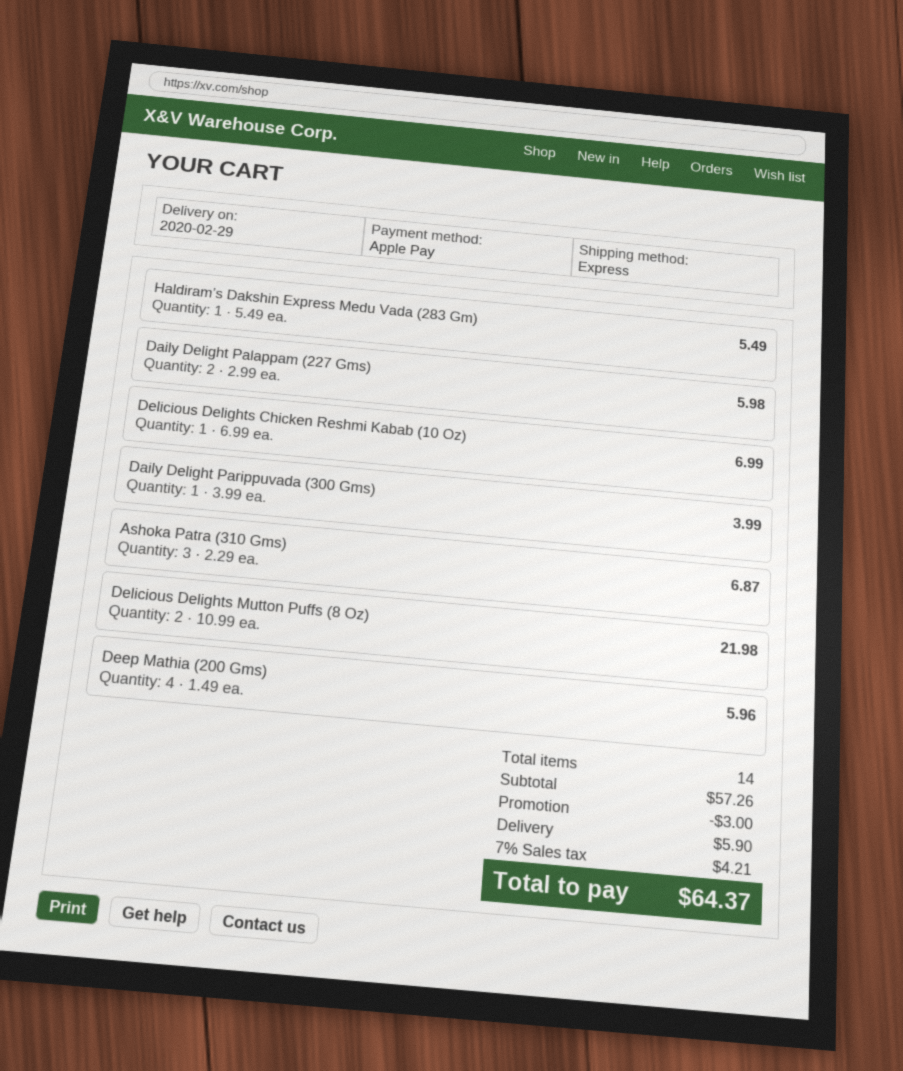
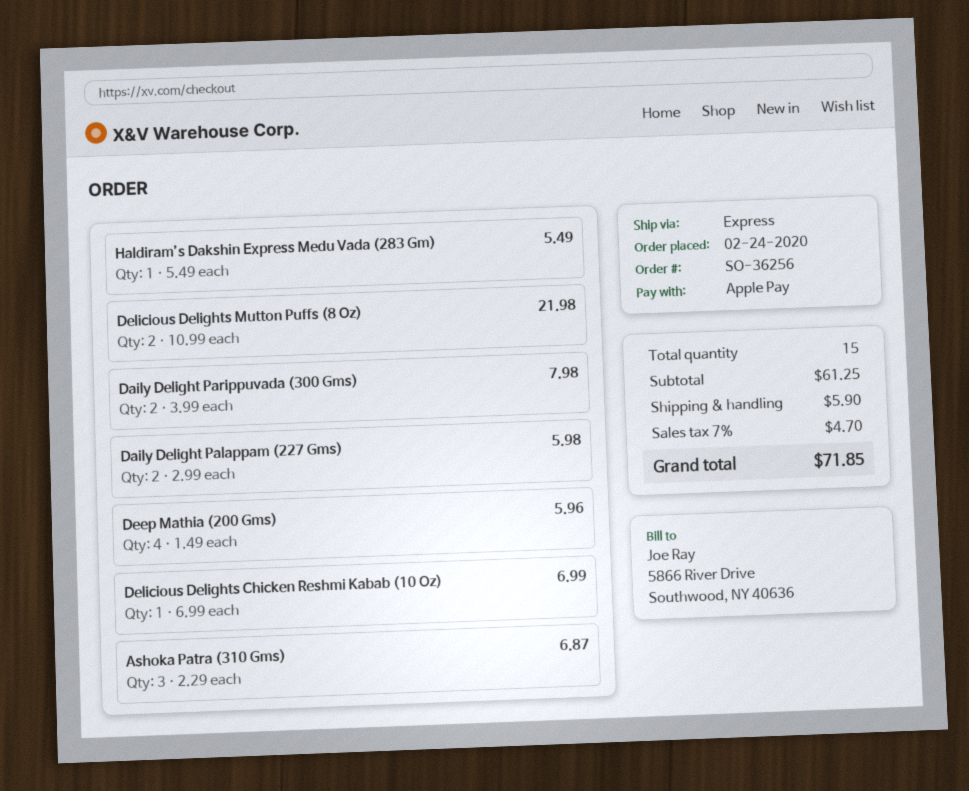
Daily Delight Parippuvada (300 Gms): 1 x 3.99 = 3.99 -> 2 x 3.99 = 7.98
total quantity: 14 -> 15
subtotal: 57.26 -> 61.25
discount: 3.00 -> none
tax: 7% = 4.21 -> 7% = 4.70
total: 64.37 -> 71.85

